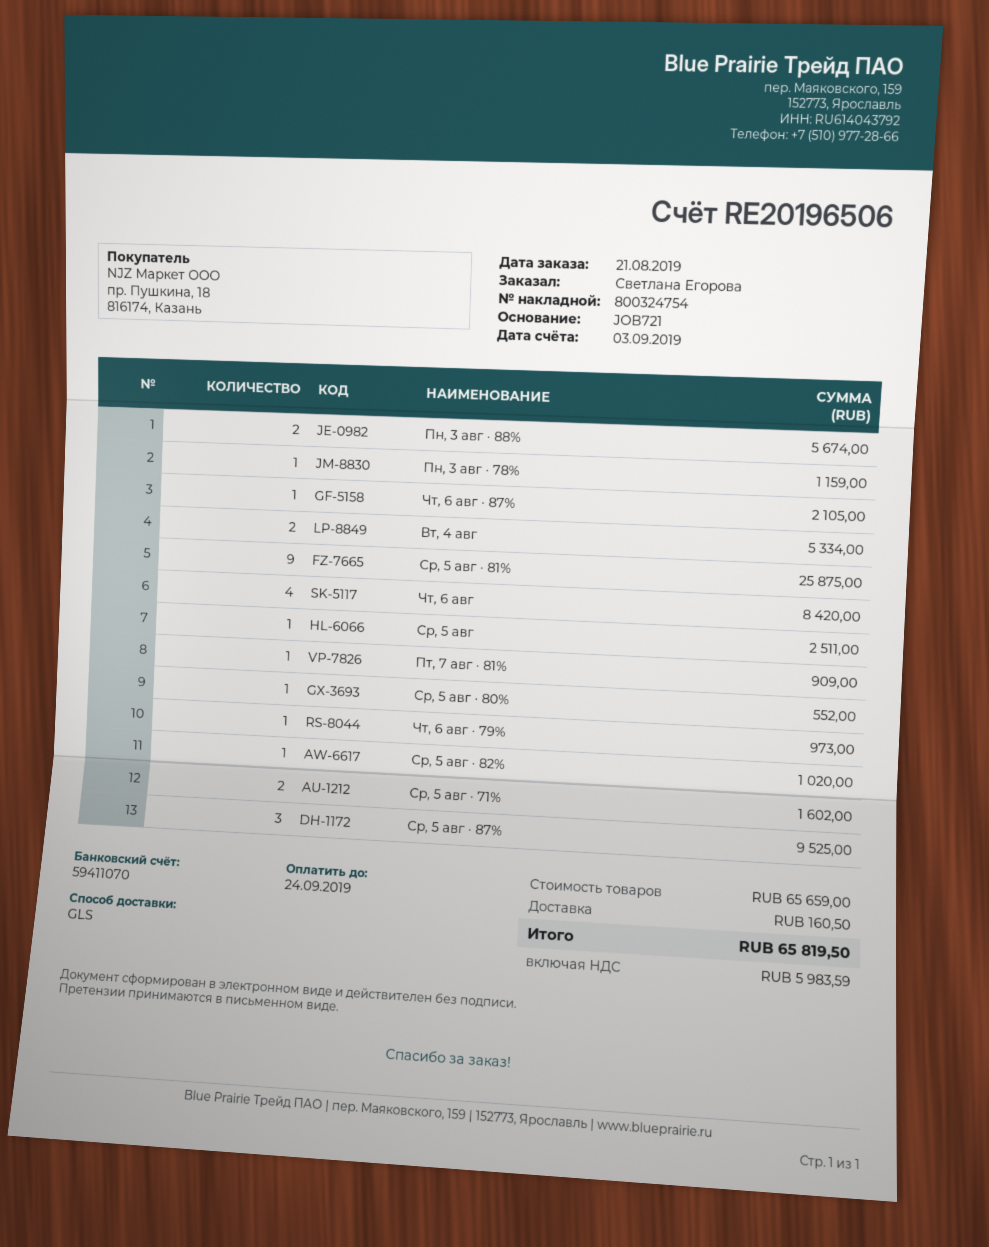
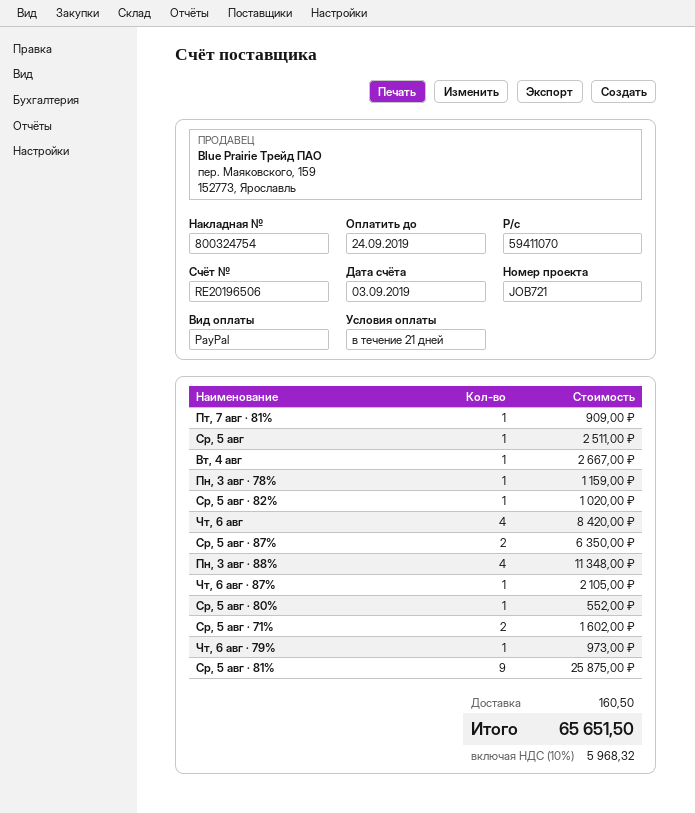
Пн, 3 авг · 88%: 2 for 5674.00 -> 4 for 11348.00
Вт, 4 авг: 2 for 5334.00 -> 1 for 2667.00
Ср, 5 авг · 87%: 3 for 9525.00 -> 2 for 6350.00
tax: 5983.59 -> 5968.32
total: 65819.50 -> 65651.50

